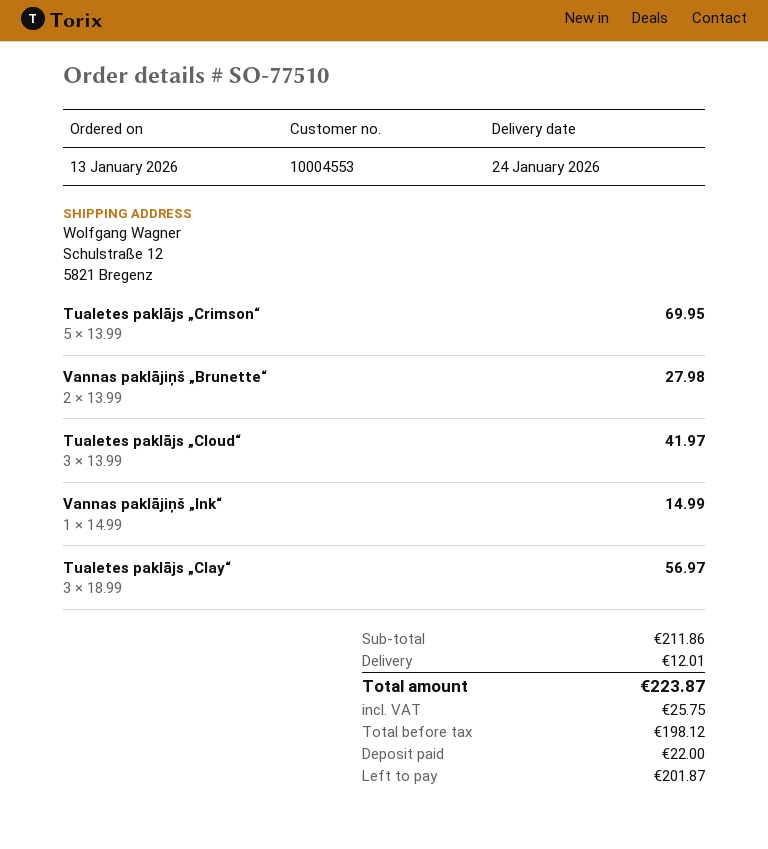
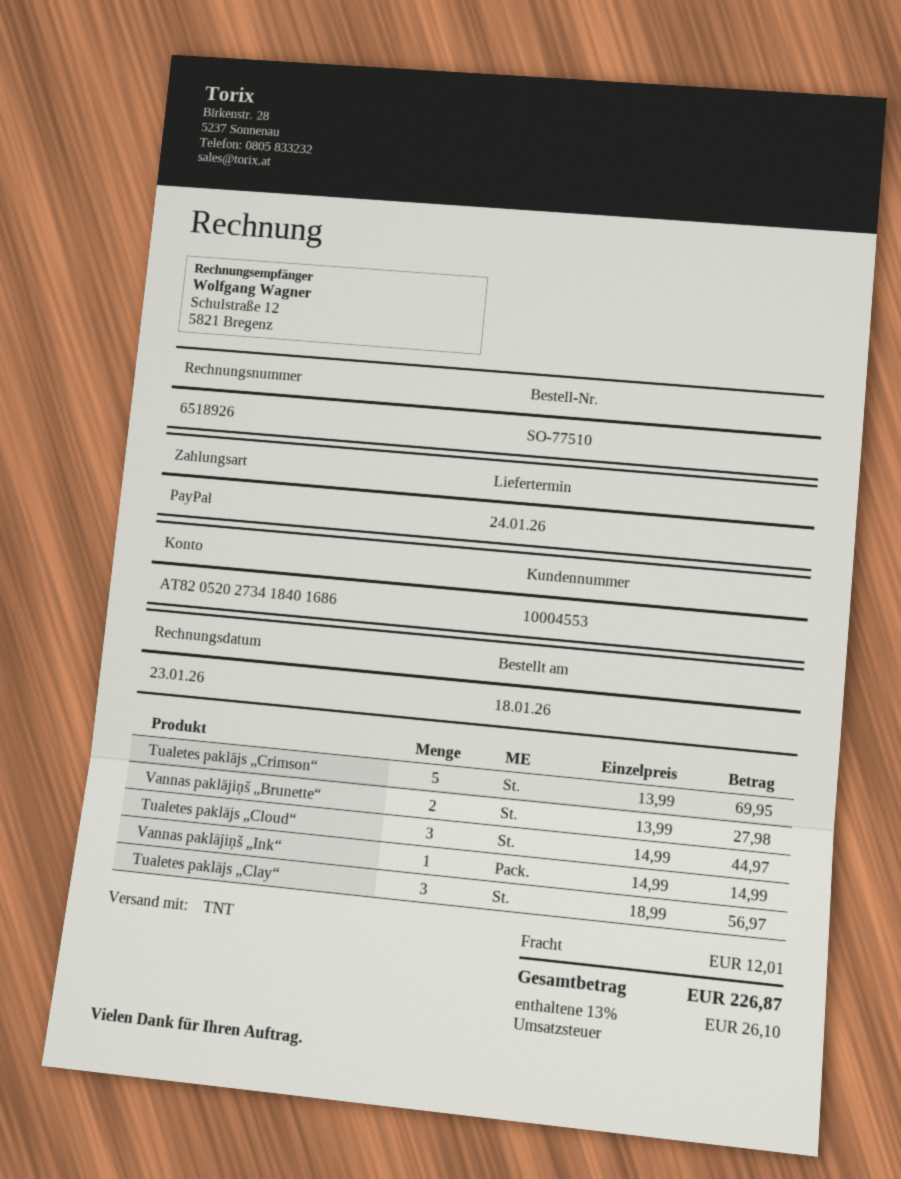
order date: 2026-01-13 -> 2026-01-18
Tualetes paklājs „Cloud“: 3 x 13.99 = 41.97 -> 3 x 14.99 = 44.97
tax: 25.75 -> 26.10
total: 223.87 -> 226.87

